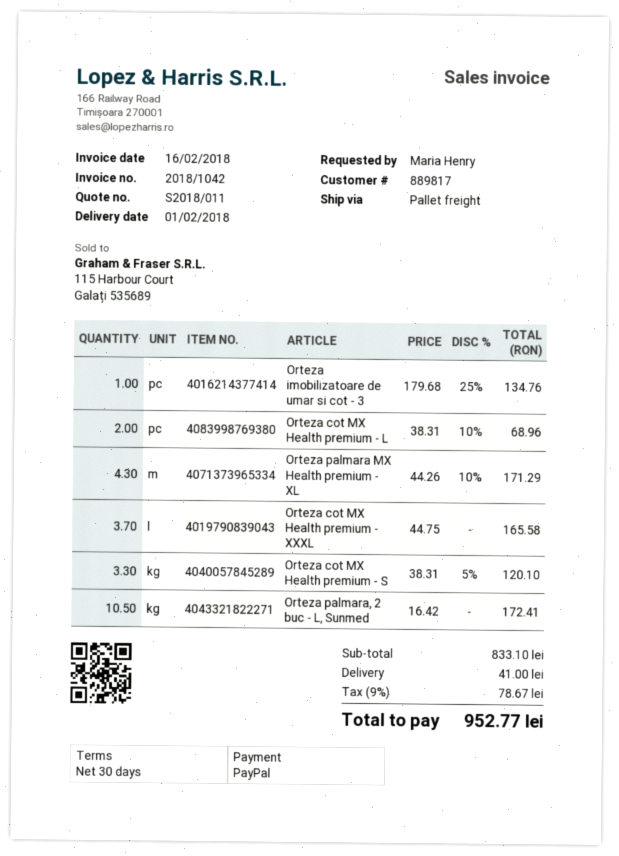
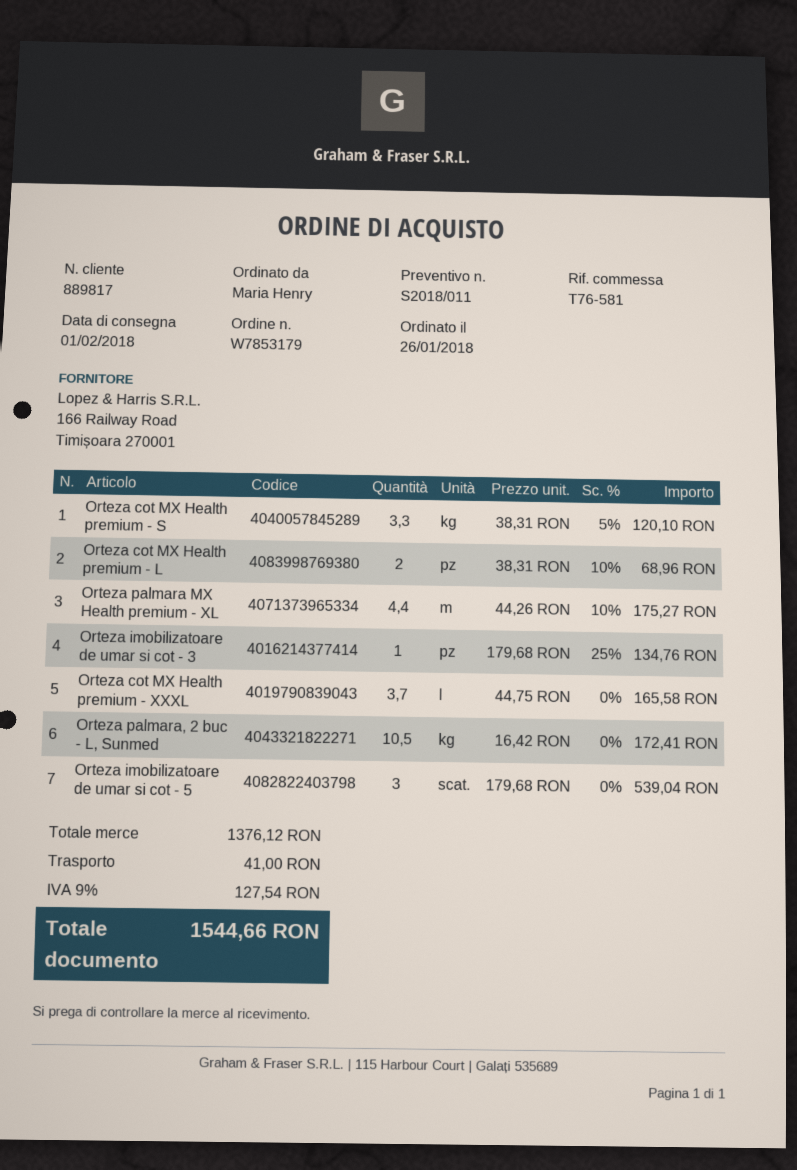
Orteza palmara MX Health premium - XL: 4.3 x 44.26 - 10% = 171.29 -> 4.4 x 44.26 - 10% = 175.27
Orteza imobilizatoare de umar si cot - 5: none -> 3 x 179.68 = 539.04
subtotal: 833.10 -> 1376.12
tax: 9% = 78.67 -> 9% = 127.54
total: 952.77 -> 1544.66

